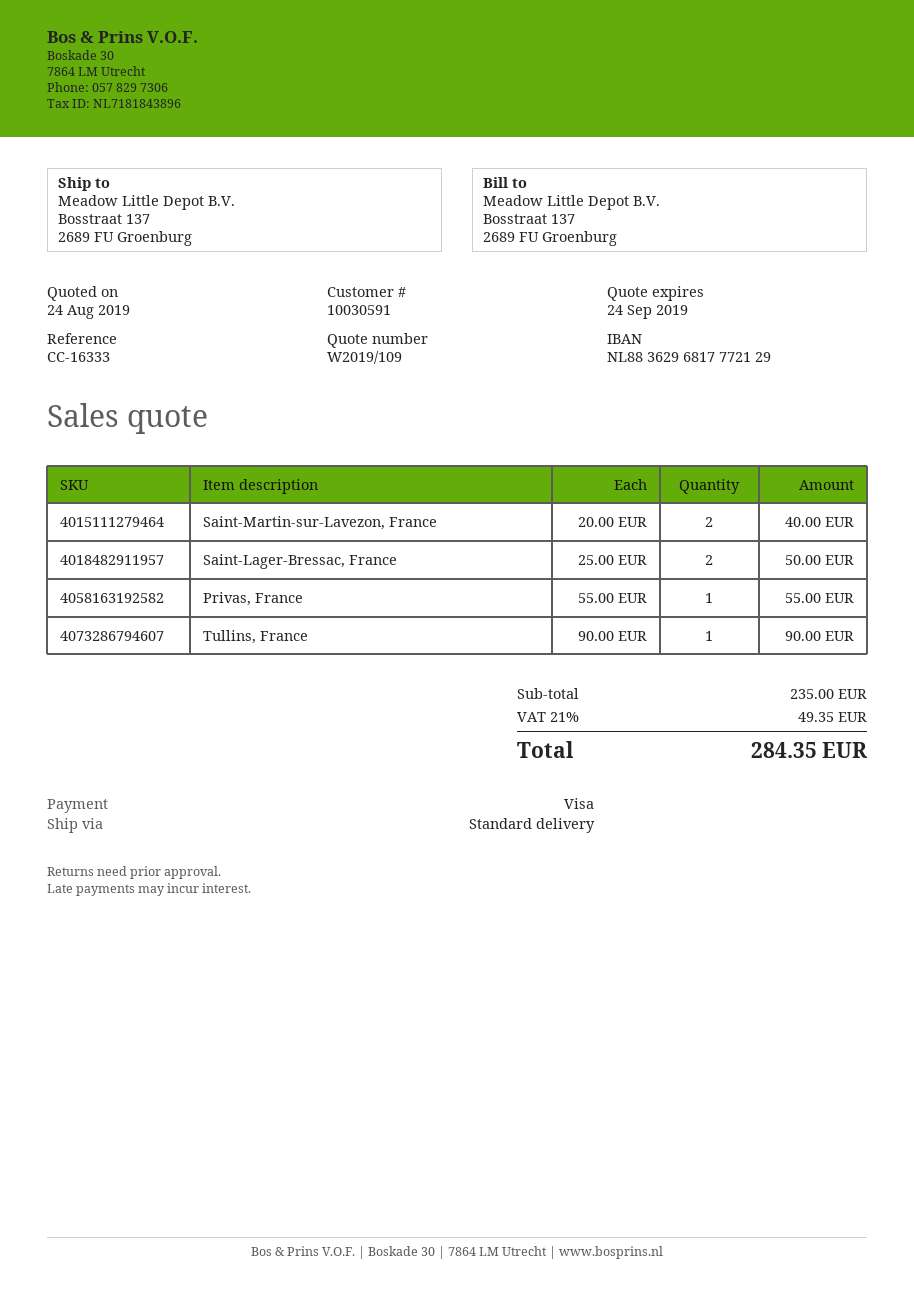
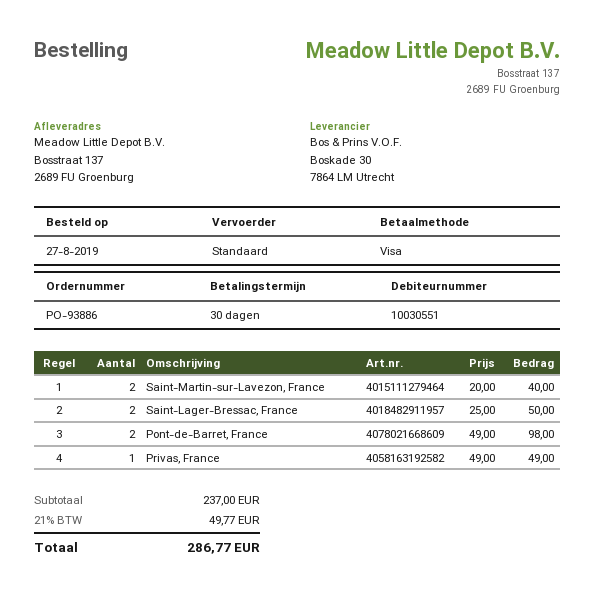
customer number: 10030591 -> 10030551
Privas, France: 1 x 55.00 = 55.00 -> 1 x 49.00 = 49.00
Tullins, France: 1 x 90.00 = 90.00 -> none
Pont-de-Barret, France: none -> 2 x 49.00 = 98.00
subtotal: 235.00 -> 237.00
tax: 21% = 49.35 -> 21% = 49.77
total: 284.35 -> 286.77

